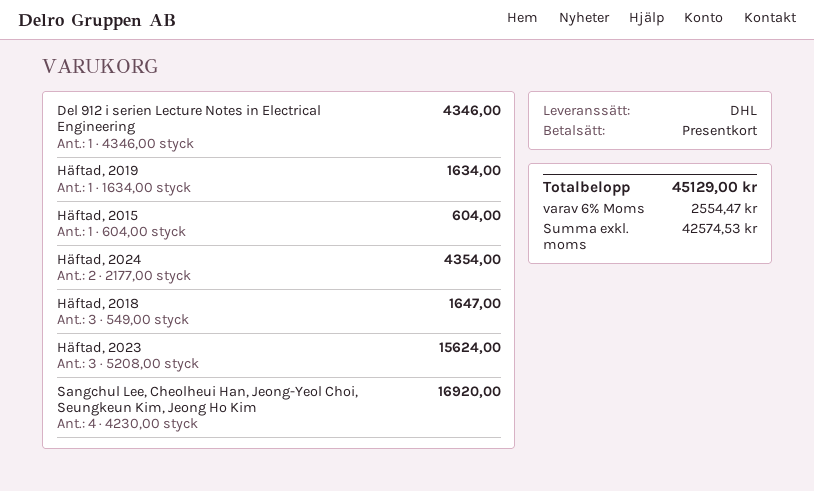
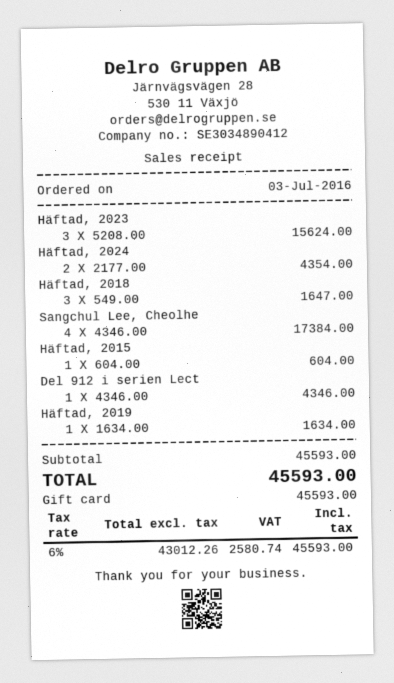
Sangchul Lee, Cheolheui Han, Jeong-Yeol Choi, Seungkeun Kim, Jeong Ho Kim: 4 x 4230.00 = 16920.00 -> 4 x 4346.00 = 17384.00
net: 42574.53 -> 43012.26
tax: 6% = 2554.47 -> 6% = 2580.74
total: 45129.00 -> 45593.00

